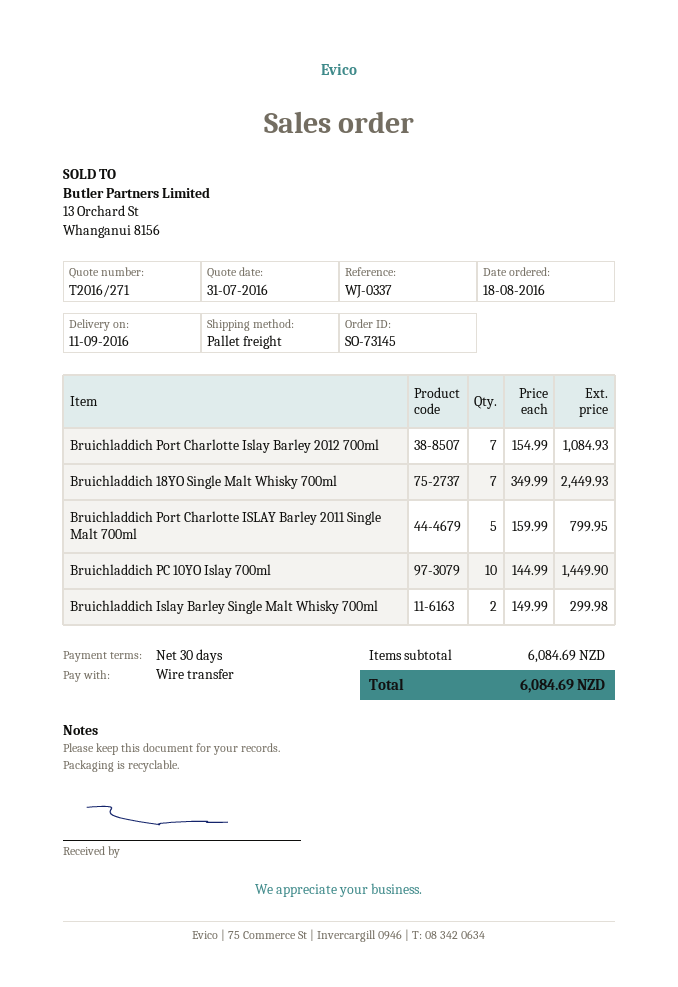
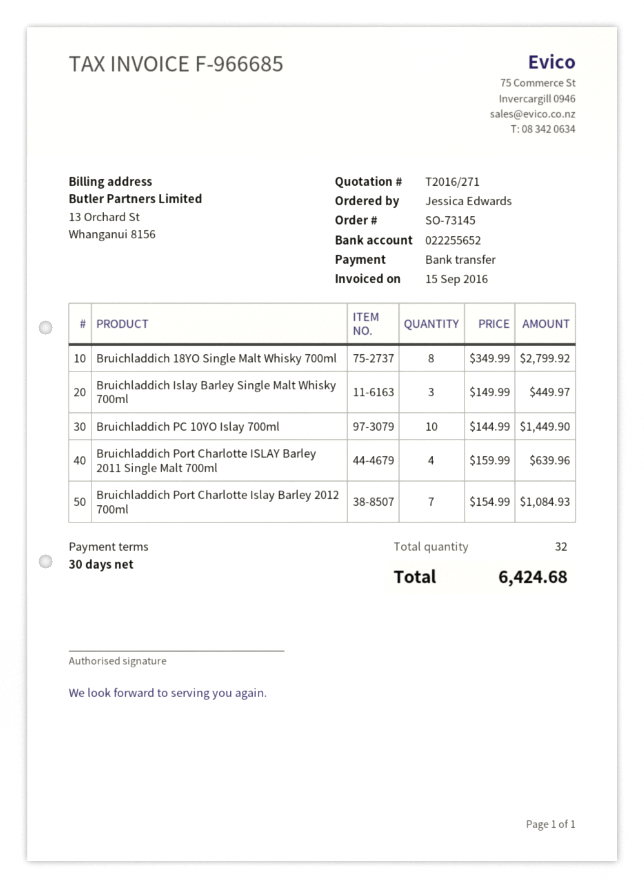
Bruichladdich 18YO Single Malt Whisky 700ml: 7 x 349.99 = 2449.93 -> 8 x 349.99 = 2799.92
Bruichladdich Port Charlotte ISLAY Barley 2011 Single Malt 700ml: 5 x 159.99 = 799.95 -> 4 x 159.99 = 639.96
Bruichladdich Islay Barley Single Malt Whisky 700ml: 2 x 149.99 = 299.98 -> 3 x 149.99 = 449.97
total: 6084.69 -> 6424.68

